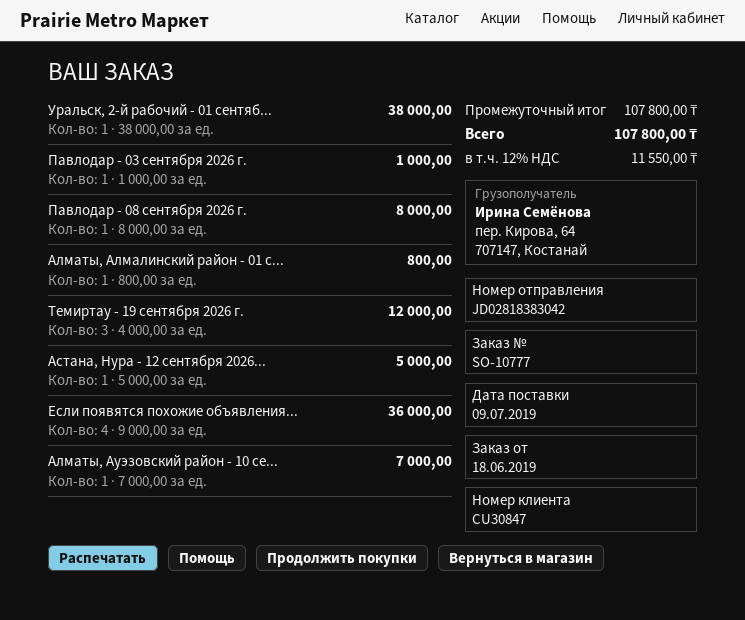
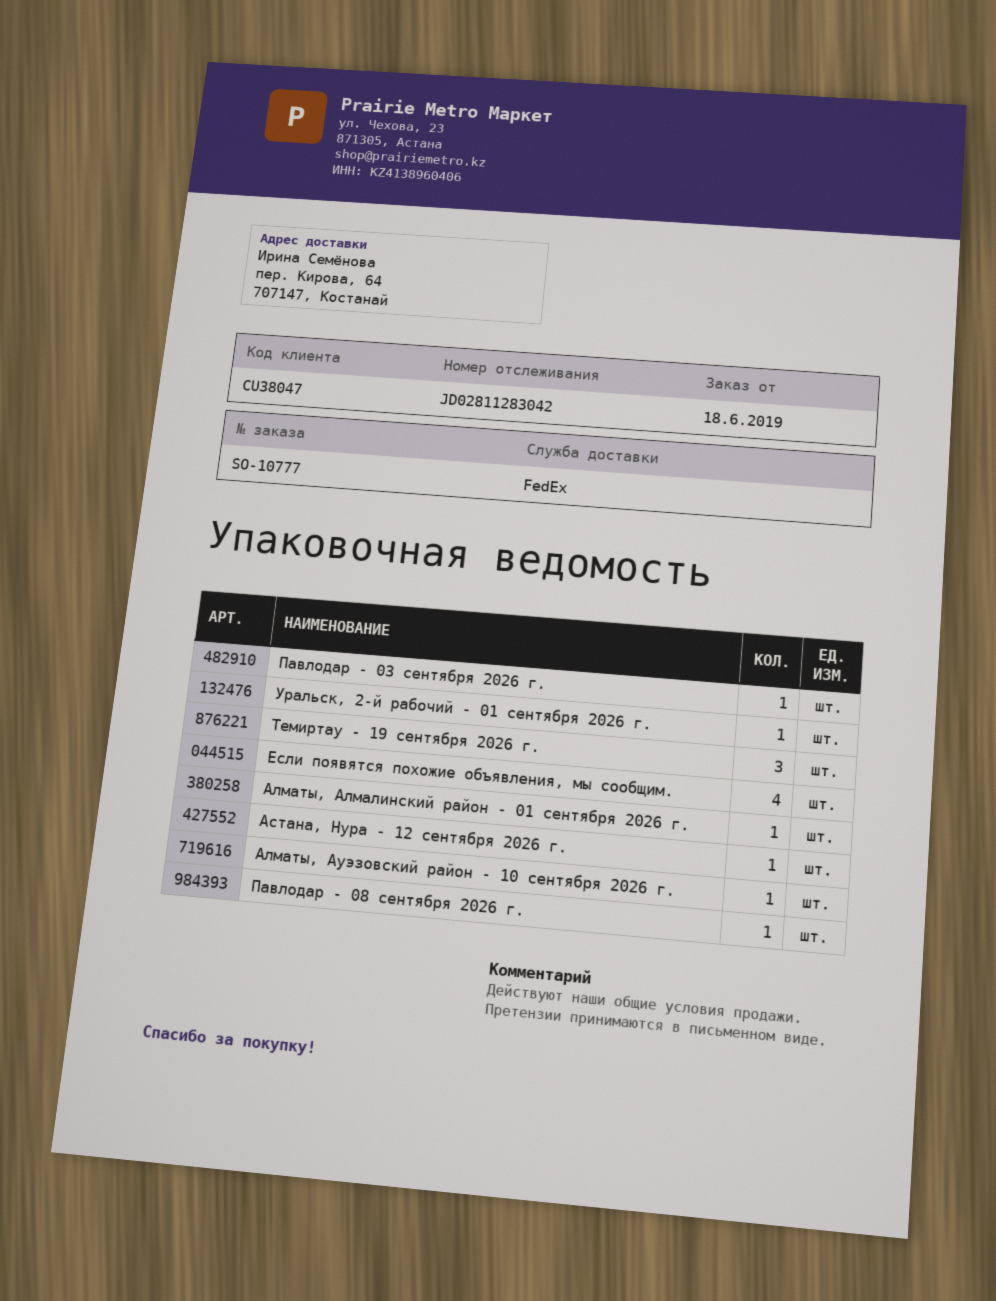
customer number: CU30847 -> CU38047
tracking number: JD02818383042 -> JD02811283042

